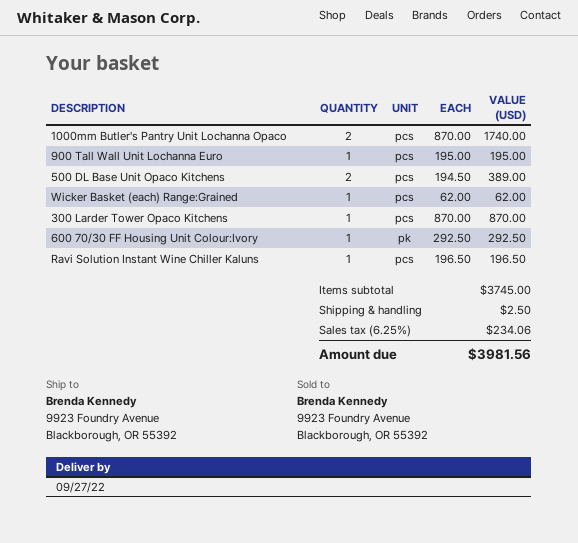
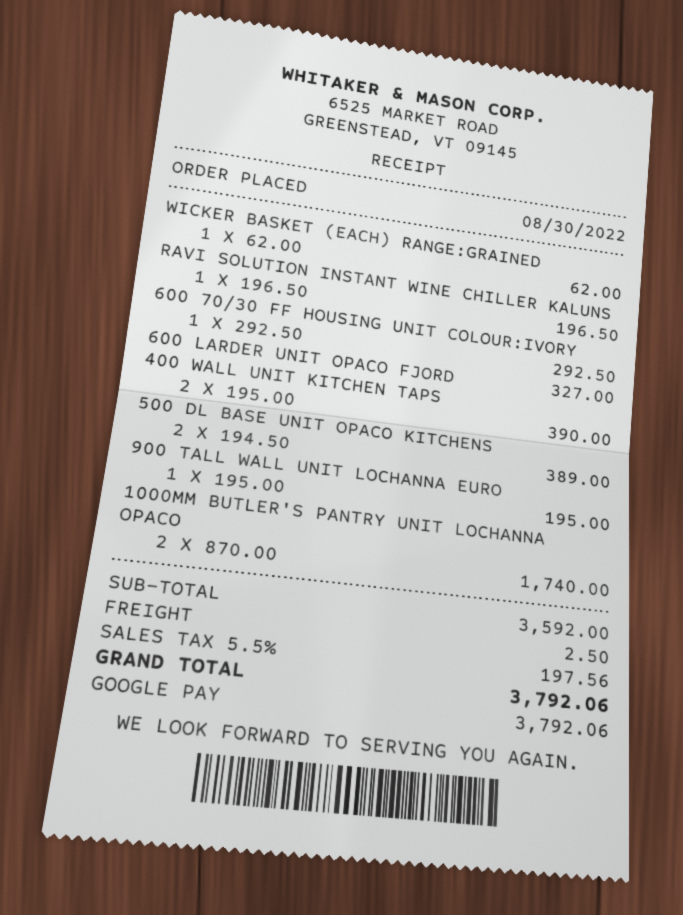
300 Larder Tower Opaco Kitchens: 1 x 870.00 = 870.00 -> none
600 LARDER UNIT OPACO FJORD: none -> 1 x 327.00 = 327.00
400 WALL UNIT KITCHEN TAPS: none -> 2 x 195.00 = 390.00
subtotal: 3745.00 -> 3592.00
tax: 6.25% = 234.06 -> 5.5% = 197.56
total: 3981.56 -> 3792.06

